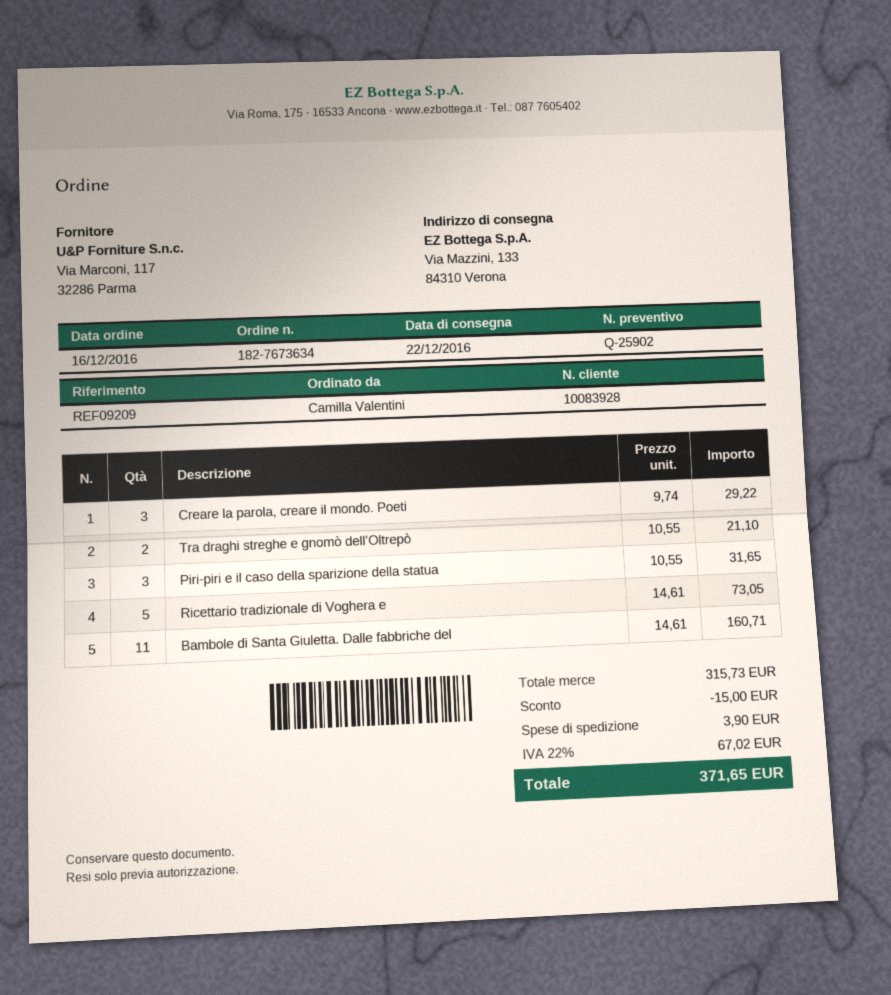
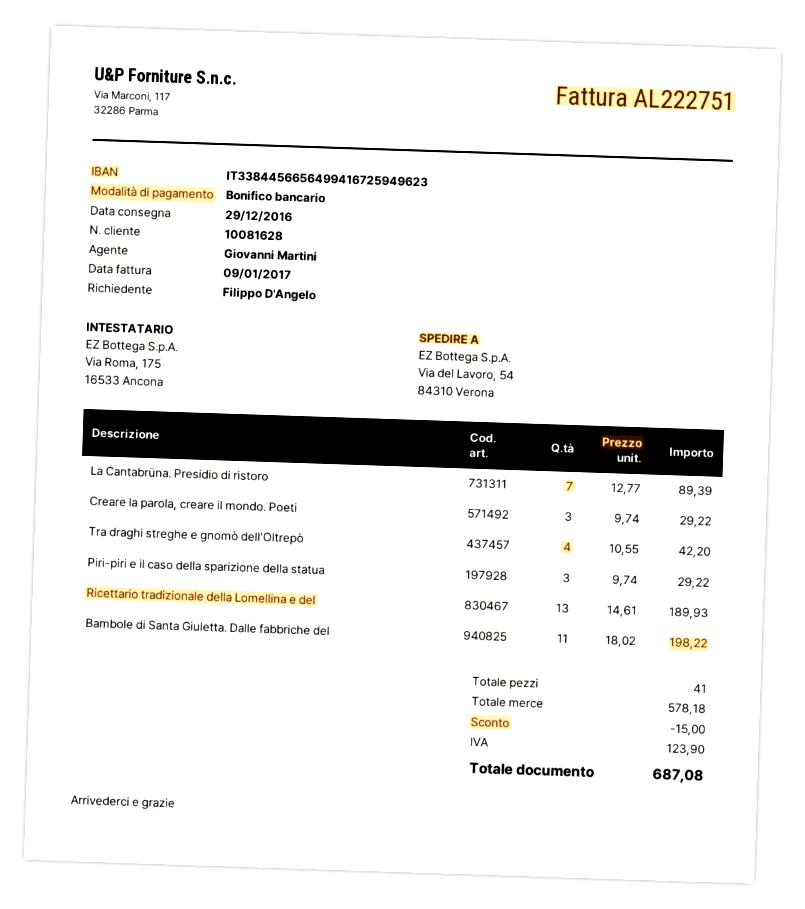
delivery date: 2016-12-22 -> 2016-12-29
customer number: 10083928 -> 10081628
ordered by: Camilla Valentini -> Filippo D'Angelo
ship to: Via Mazzini, 133, 84310 Verona -> Via del Lavoro, 54, 84310 Verona
Tra draghi streghe e gnomò dell'Oltrepò: 2 x 10.55 = 21.10 -> 4 x 10.55 = 42.20
Piri-piri e il caso della sparizione della statua: 3 x 10.55 = 31.65 -> 3 x 9.74 = 29.22
Ricettario tradizionale di Voghera e: 5 x 14.61 = 73.05 -> none
Bambole di Santa Giuletta. Dalle fabbriche del: 11 x 14.61 = 160.71 -> 11 x 18.02 = 198.22
La Cantabrüna. Presidio di ristoro: none -> 7 x 12.77 = 89.39
Ricettario tradizionale della Lomellina e del: none -> 13 x 14.61 = 189.93
subtotal: 315.73 -> 578.18
shipping: 3.90 -> none
tax: 67.02 -> 123.90
total: 371.65 -> 687.08

